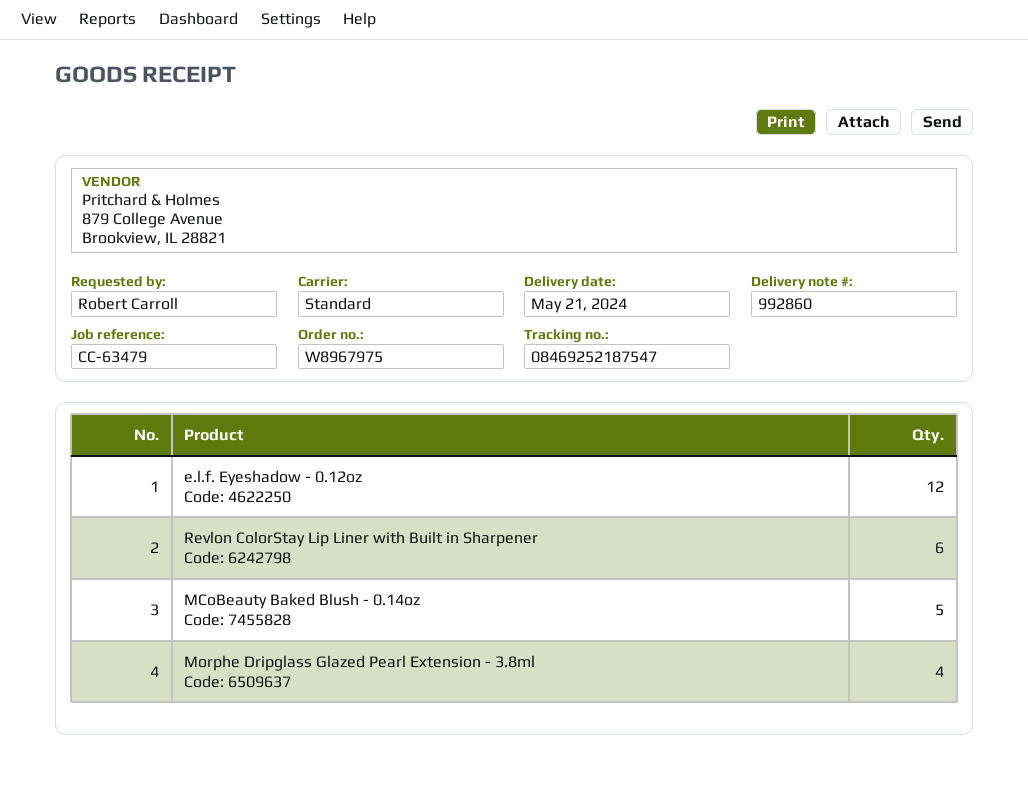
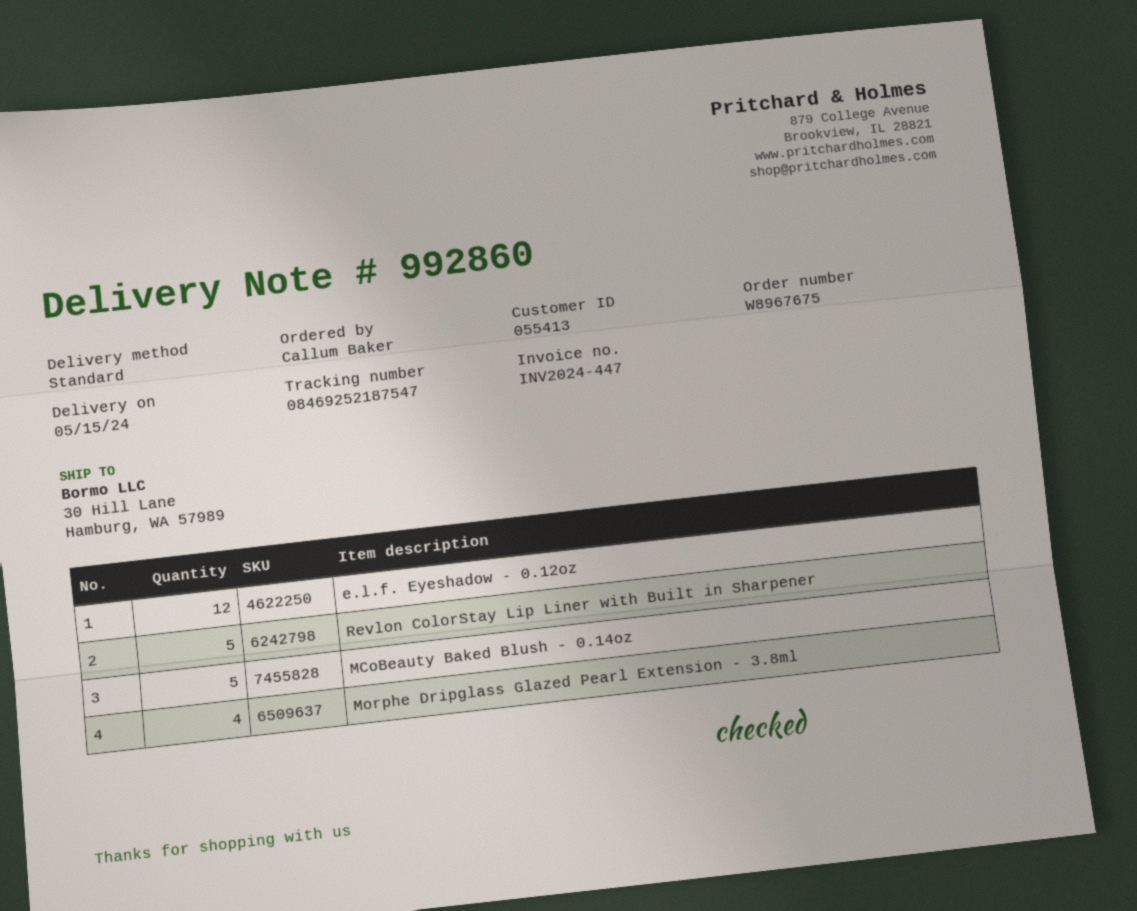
order number: W8967975 -> W8967675
delivery date: 2024-05-21 -> 2024-05-15
ordered by: Robert Carroll -> Callum Baker
Revlon ColorStay Lip Liner with Built in Sharpener: 6 -> 5

